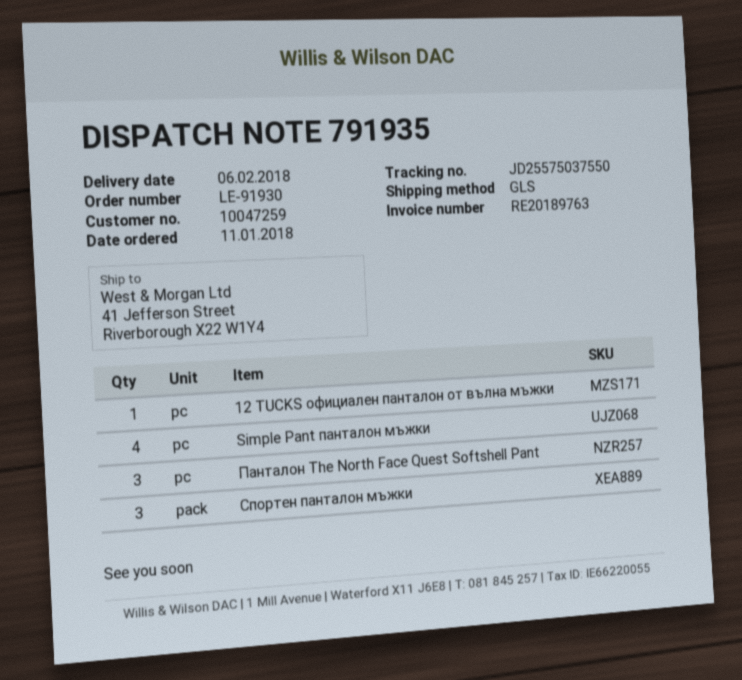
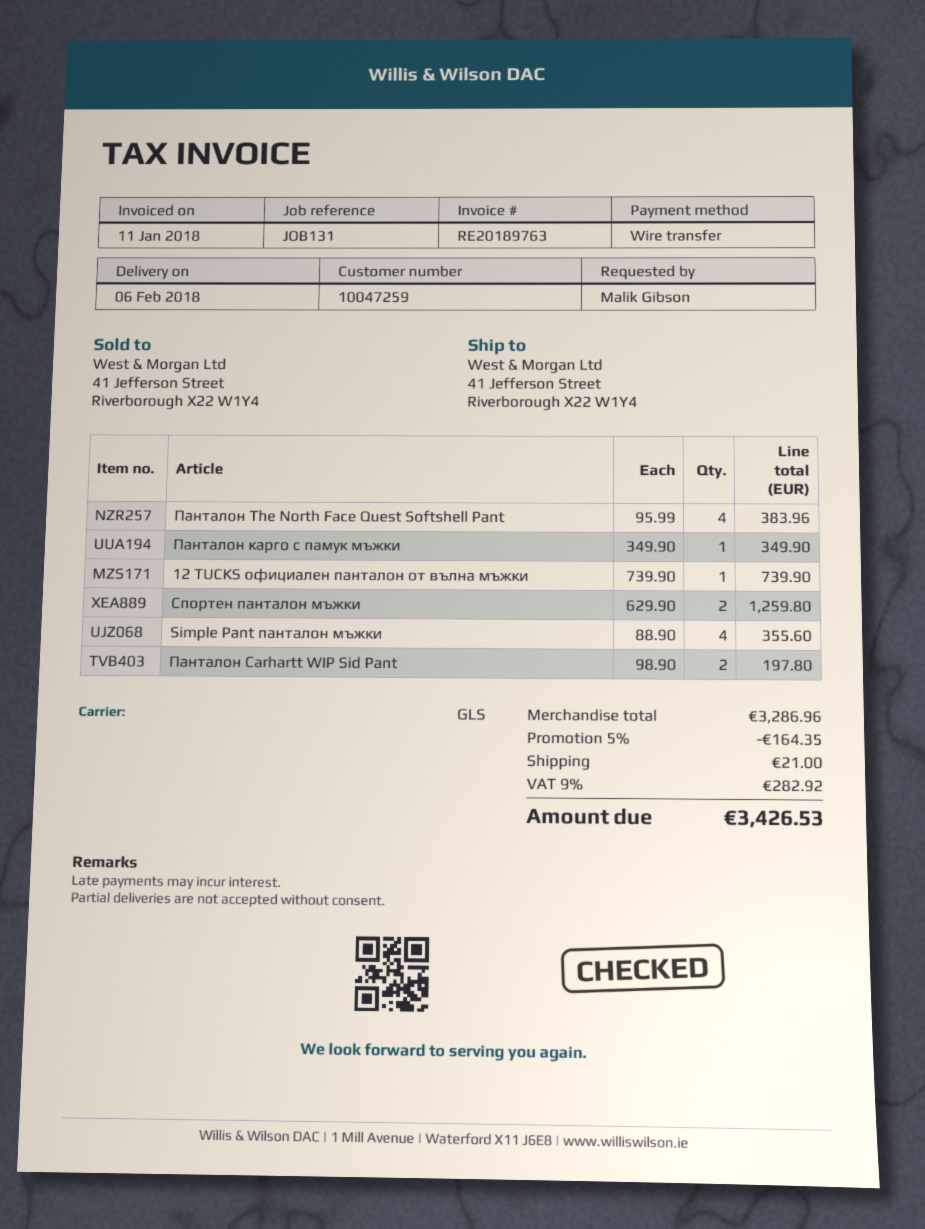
Панталон The North Face Quest Softshell Pant: 3 -> 4
Спортен панталон мъжки: 3 -> 2
Панталон карго с памук мъжки: none -> 1
Панталон Carhartt WIP Sid Pant: none -> 2

